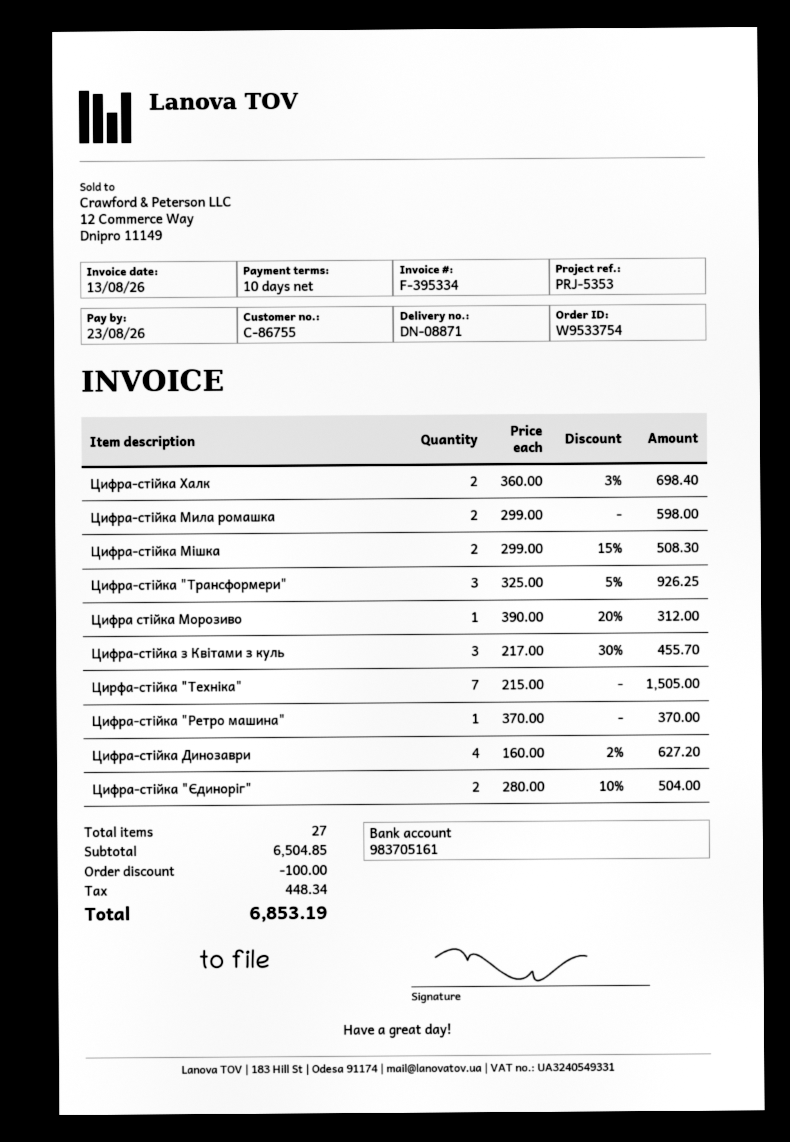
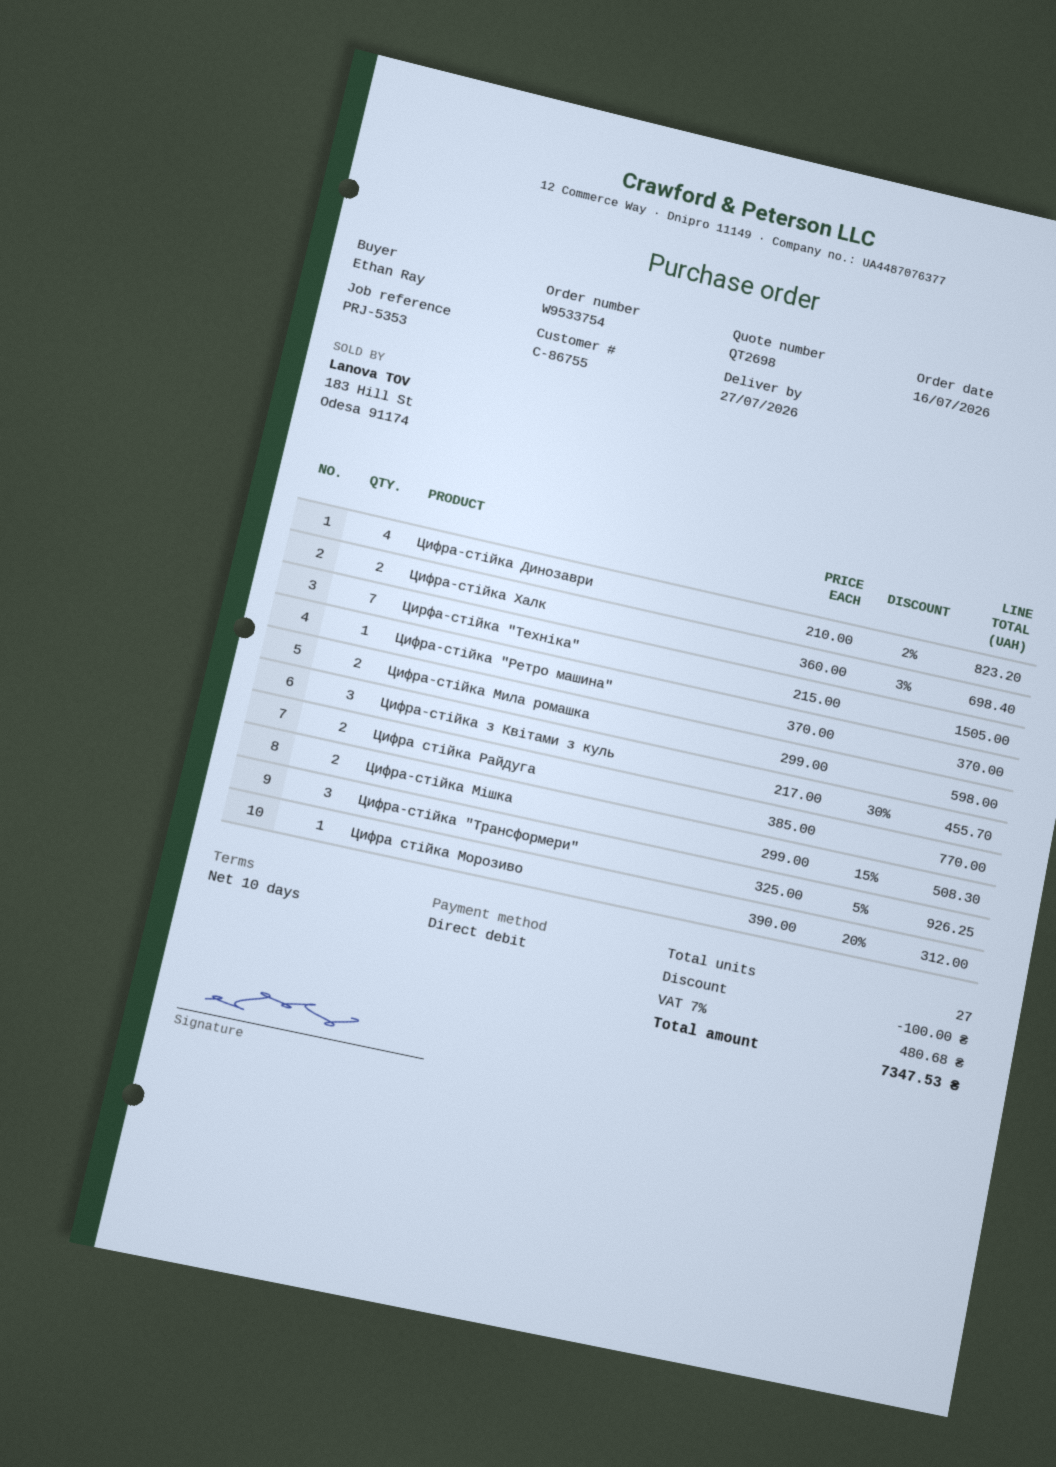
Цифра-стійка Динозаври: 4 x 160.00 - 2% = 627.20 -> 4 x 210.00 - 2% = 823.20
Цифра-стійка "Єдиноріг": 2 x 280.00 - 10% = 504.00 -> none
Цифра стійка Райдуга: none -> 2 x 385.00 = 770.00
tax: 448.34 -> 480.68
total: 6853.19 -> 7347.53

